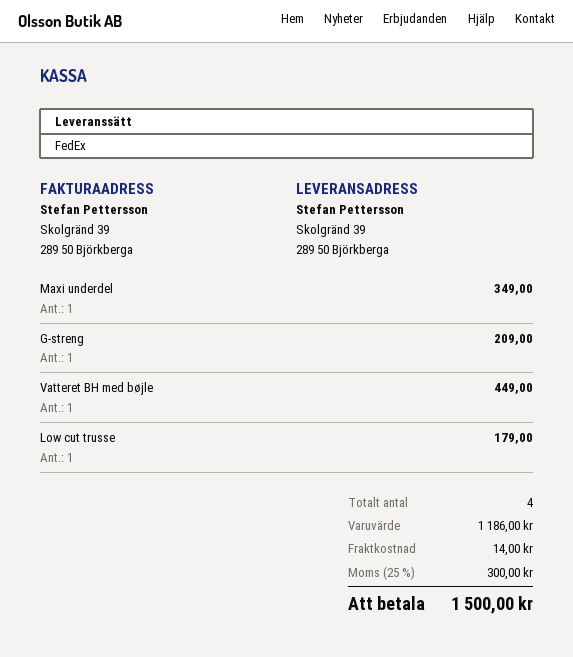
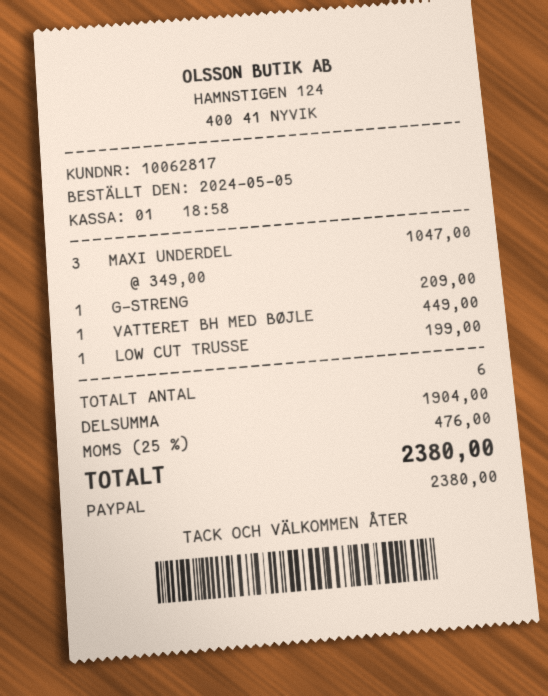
Maxi underdel: 1 for 349.00 -> 3 for 1047.00
Low cut trusse: 1 for 179.00 -> 1 for 199.00
total quantity: 4 -> 6
subtotal: 1186.00 -> 1904.00
shipping: 14.00 -> none
tax: 25% = 300.00 -> 25% = 476.00
total: 1500.00 -> 2380.00

